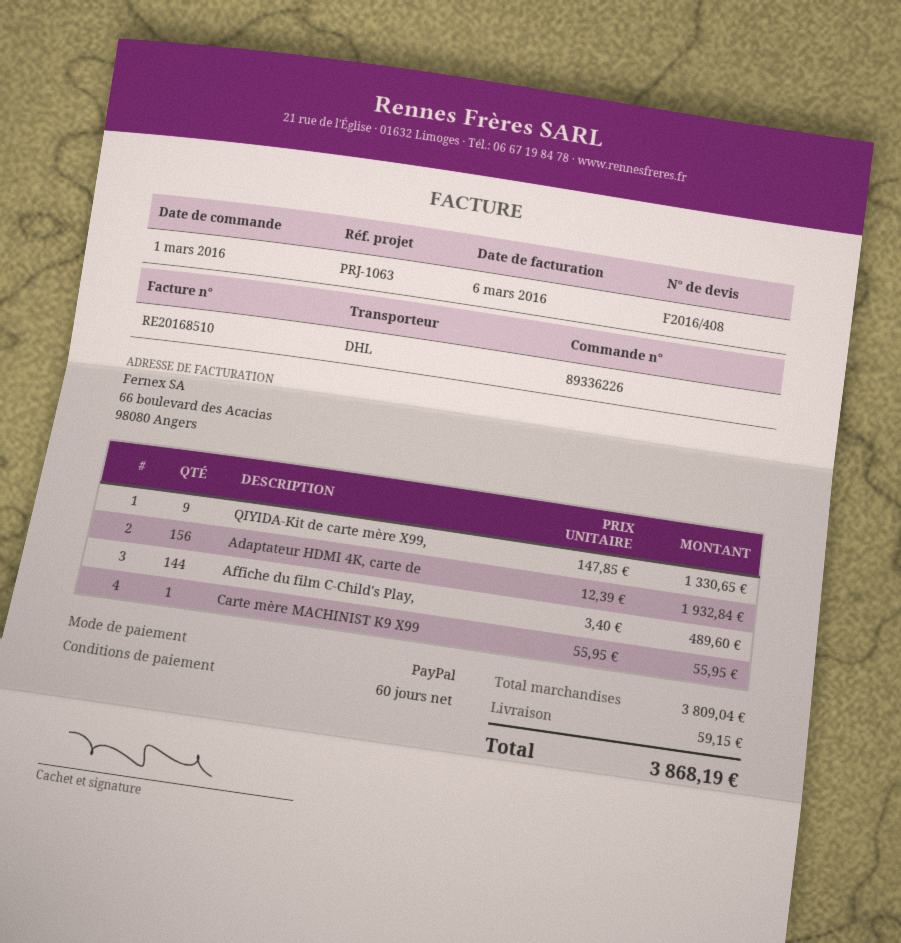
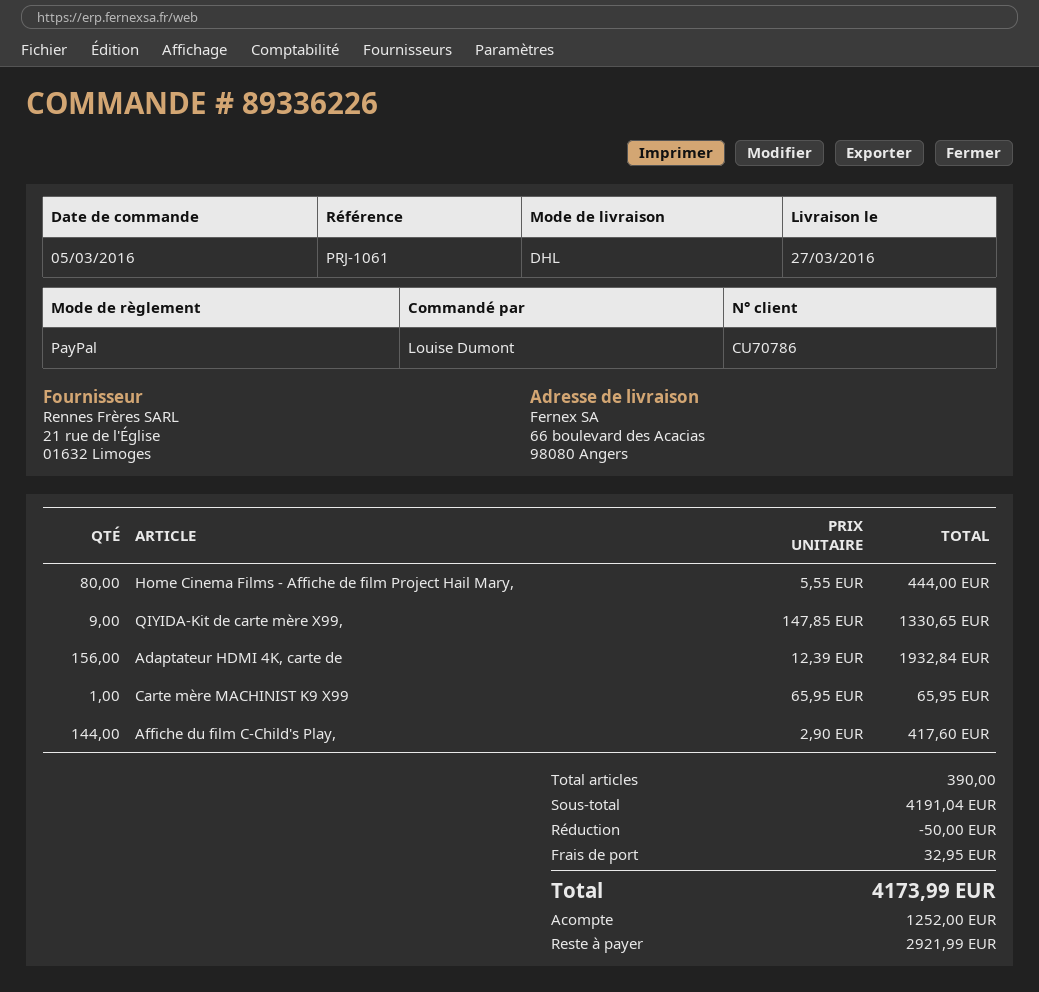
order date: 2016-03-01 -> 2016-03-05
reference: PRJ-1063 -> PRJ-1061
Affiche du film C-Child's Play,: 144 x 3.40 = 489.60 -> 144 x 2.90 = 417.60
Carte mère MACHINIST K9 X99: 1 x 55.95 = 55.95 -> 1 x 65.95 = 65.95
Home Cinema Films - Affiche de film Project Hail Mary,: none -> 80 x 5.55 = 444.00
subtotal: 3809.04 -> 4191.04
discount: none -> 50.00
shipping: 59.15 -> 32.95
total: 3868.19 -> 4173.99

